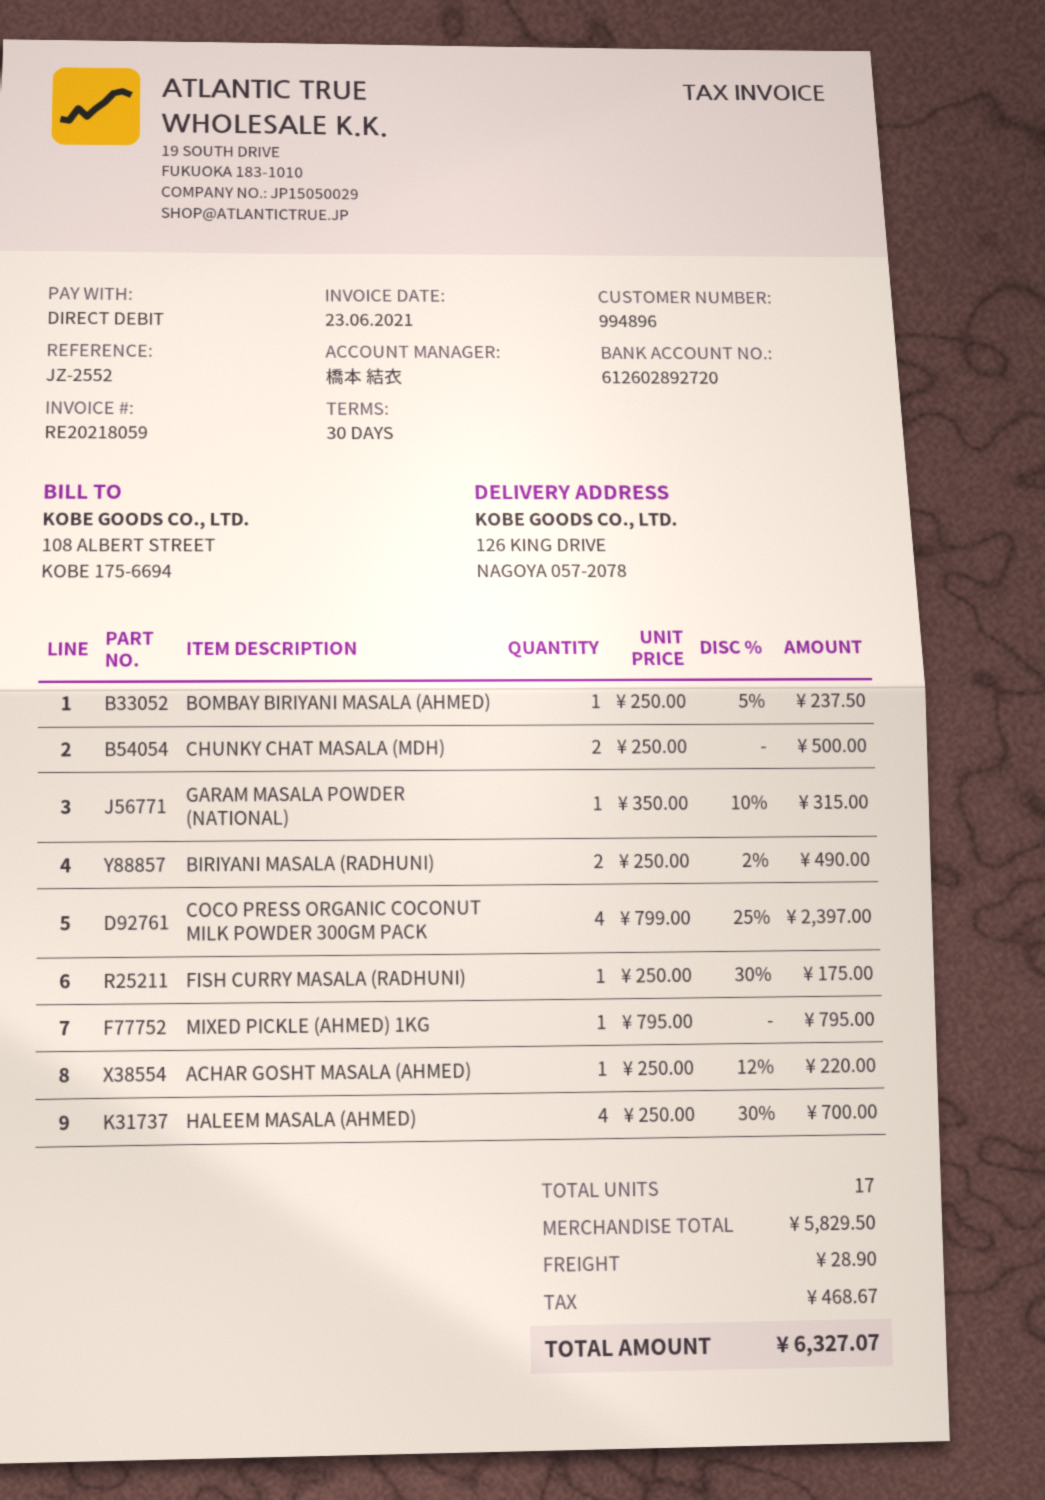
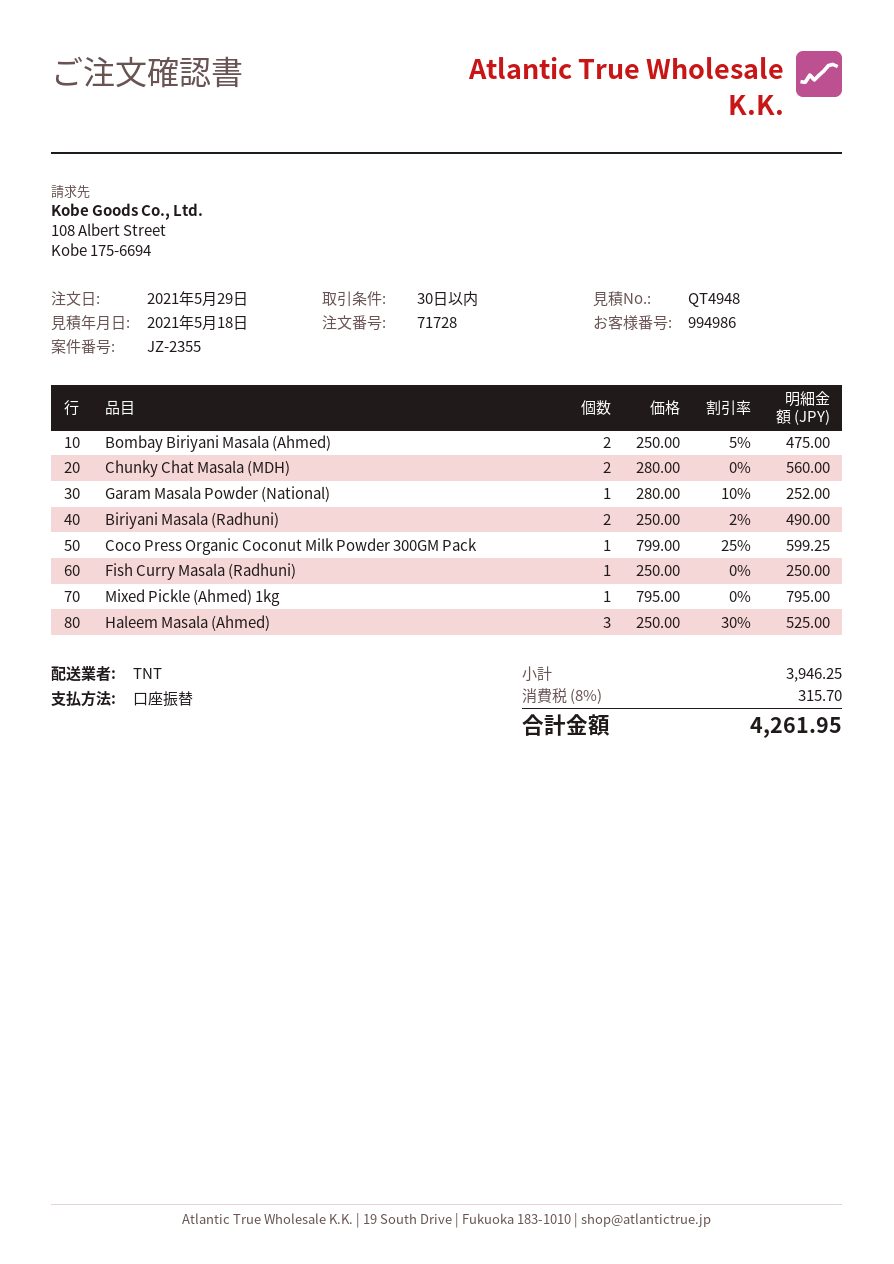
customer number: 994896 -> 994986
reference: JZ-2552 -> JZ-2355
BOMBAY BIRIYANI MASALA (AHMED): 1 x 250.00 - 5% = 237.50 -> 2 x 250.00 - 5% = 475.00
CHUNKY CHAT MASALA (MDH): 2 x 250.00 = 500.00 -> 2 x 280.00 = 560.00
GARAM MASALA POWDER (NATIONAL): 1 x 350.00 - 10% = 315.00 -> 1 x 280.00 - 10% = 252.00
COCO PRESS ORGANIC COCONUT MILK POWDER 300GM PACK: 4 x 799.00 - 25% = 2397.00 -> 1 x 799.00 - 25% = 599.25
FISH CURRY MASALA (RADHUNI): 1 x 250.00 - 30% = 175.00 -> 1 x 250.00 = 250.00
ACHAR GOSHT MASALA (AHMED): 1 x 250.00 - 12% = 220.00 -> none
HALEEM MASALA (AHMED): 4 x 250.00 - 30% = 700.00 -> 3 x 250.00 - 30% = 525.00
subtotal: 5829.50 -> 3946.25
shipping: 28.90 -> none
tax: 468.67 -> 315.70
total: 6327.07 -> 4261.95

